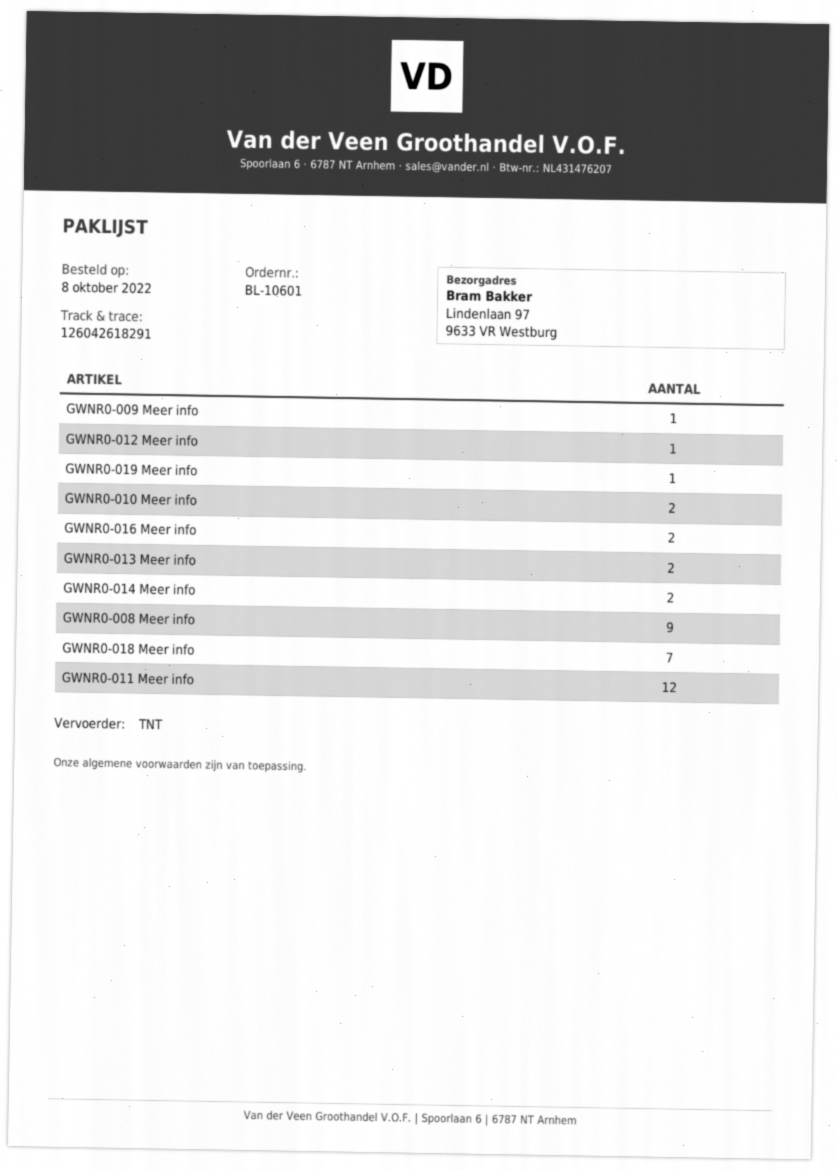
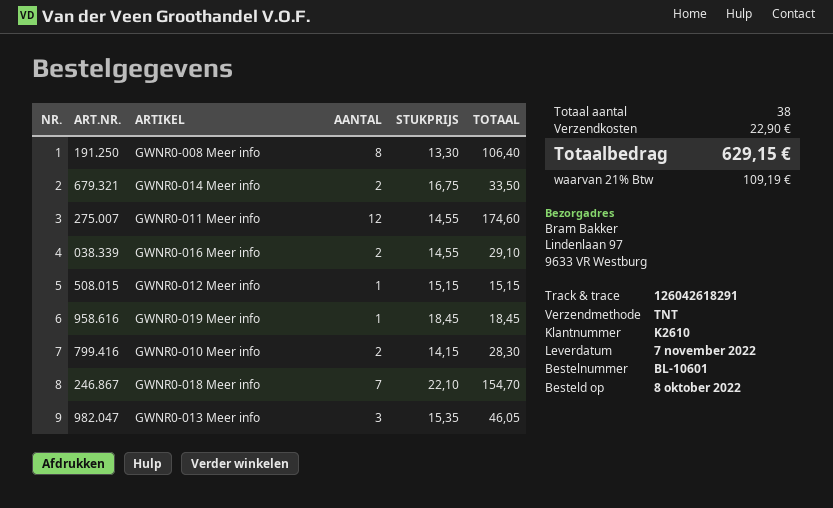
GWNR0-009 Meer info: 1 -> none
GWNR0-013 Meer info: 2 -> 3
GWNR0-008 Meer info: 9 -> 8

